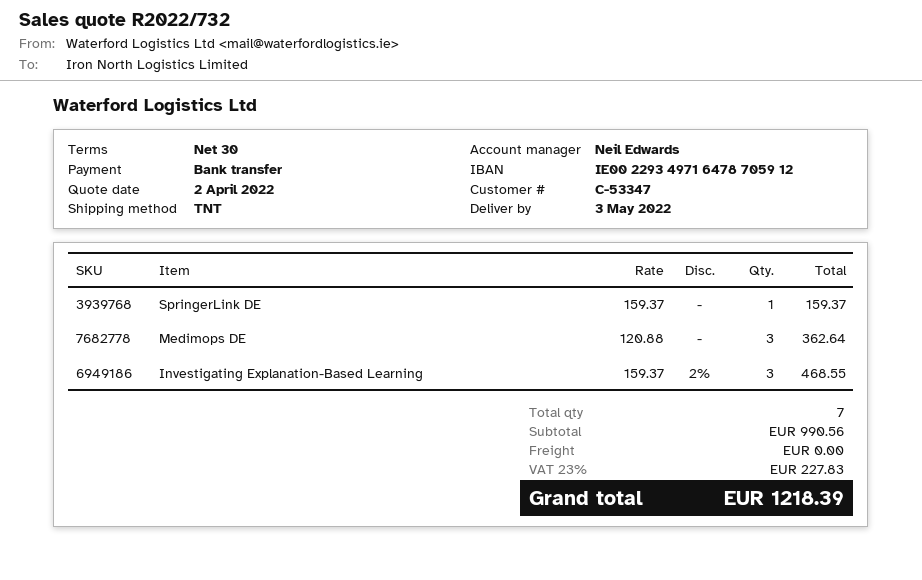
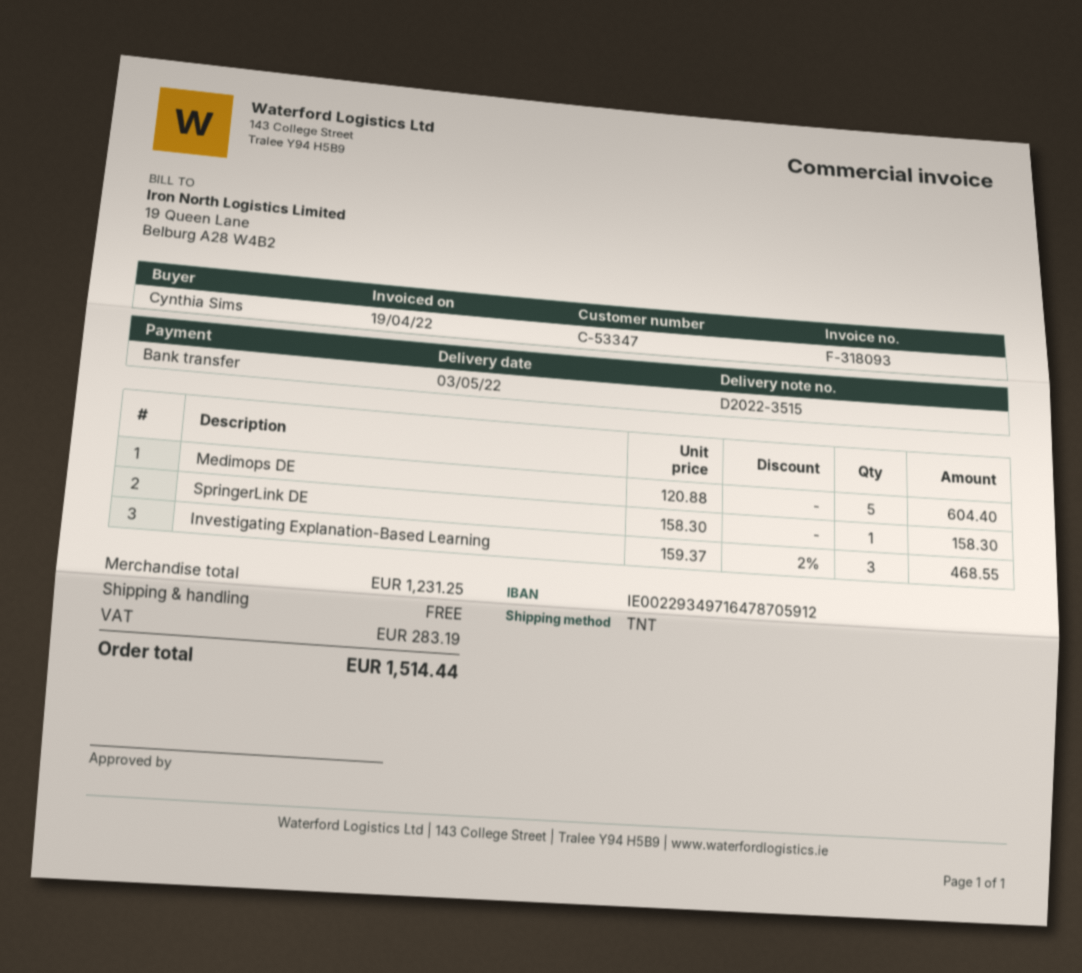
SpringerLink DE: 1 x 159.37 = 159.37 -> 1 x 158.30 = 158.30
Medimops DE: 3 x 120.88 = 362.64 -> 5 x 120.88 = 604.40
subtotal: 990.56 -> 1231.25
tax: 227.83 -> 283.19
total: 1218.39 -> 1514.44

